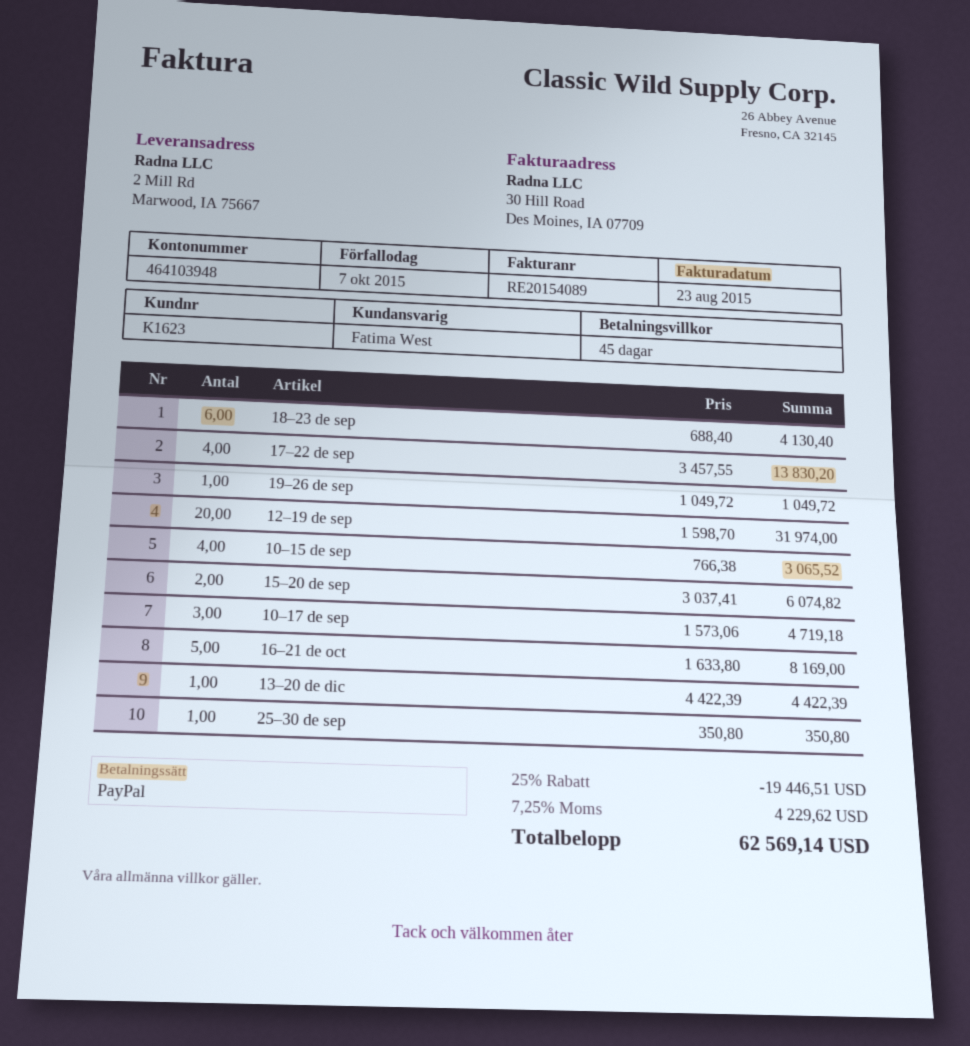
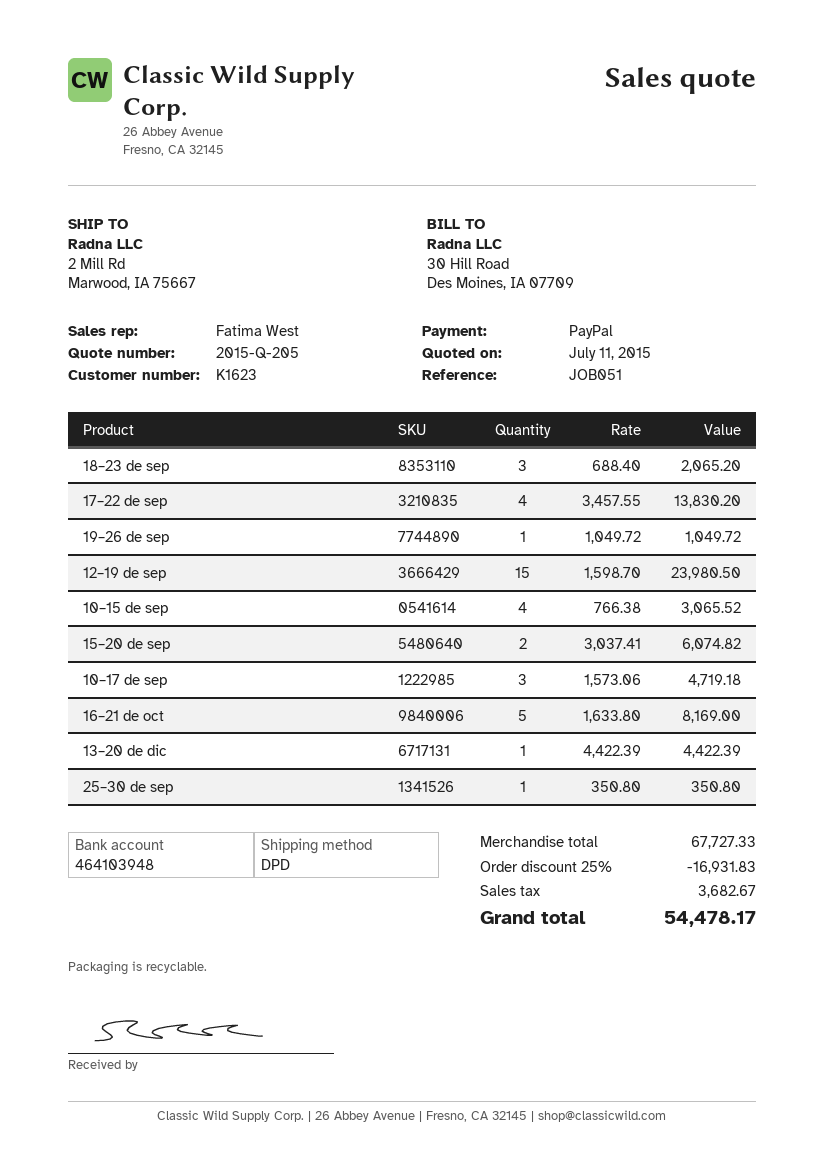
18–23 de sep: 6 x 688.40 = 4130.40 -> 3 x 688.40 = 2065.20
12–19 de sep: 20 x 1598.70 = 31974.00 -> 15 x 1598.70 = 23980.50
discount: 25% = 19446.51 -> 25% = 16931.83
tax: 4229.62 -> 3682.67
total: 62569.14 -> 54478.17

